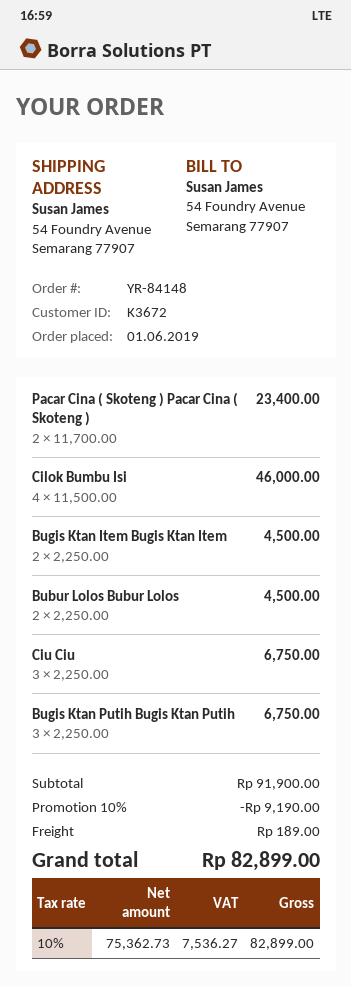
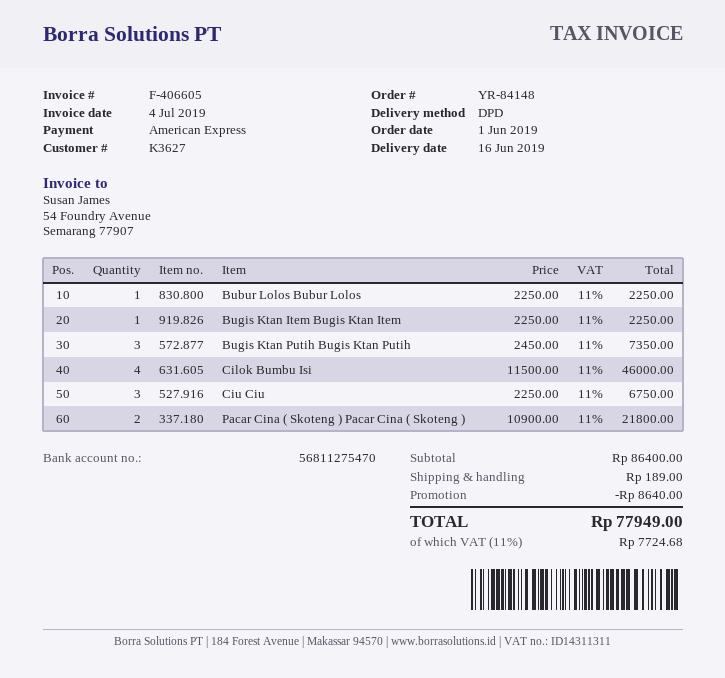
customer number: K3672 -> K3627
Pacar Cina ( Skoteng ) Pacar Cina ( Skoteng ): 2 x 11700.00 = 23400.00 -> 2 x 10900.00 = 21800.00
Bugis Ktan Item Bugis Ktan Item: 2 x 2250.00 = 4500.00 -> 1 x 2250.00 = 2250.00
Bubur Lolos Bubur Lolos: 2 x 2250.00 = 4500.00 -> 1 x 2250.00 = 2250.00
Bugis Ktan Putih Bugis Ktan Putih: 3 x 2250.00 = 6750.00 -> 3 x 2450.00 = 7350.00
subtotal: 91900.00 -> 86400.00
discount: 9190.00 -> 8640.00
tax: 10% = 7536.27 -> 11% = 7724.68
total: 82899.00 -> 77949.00

